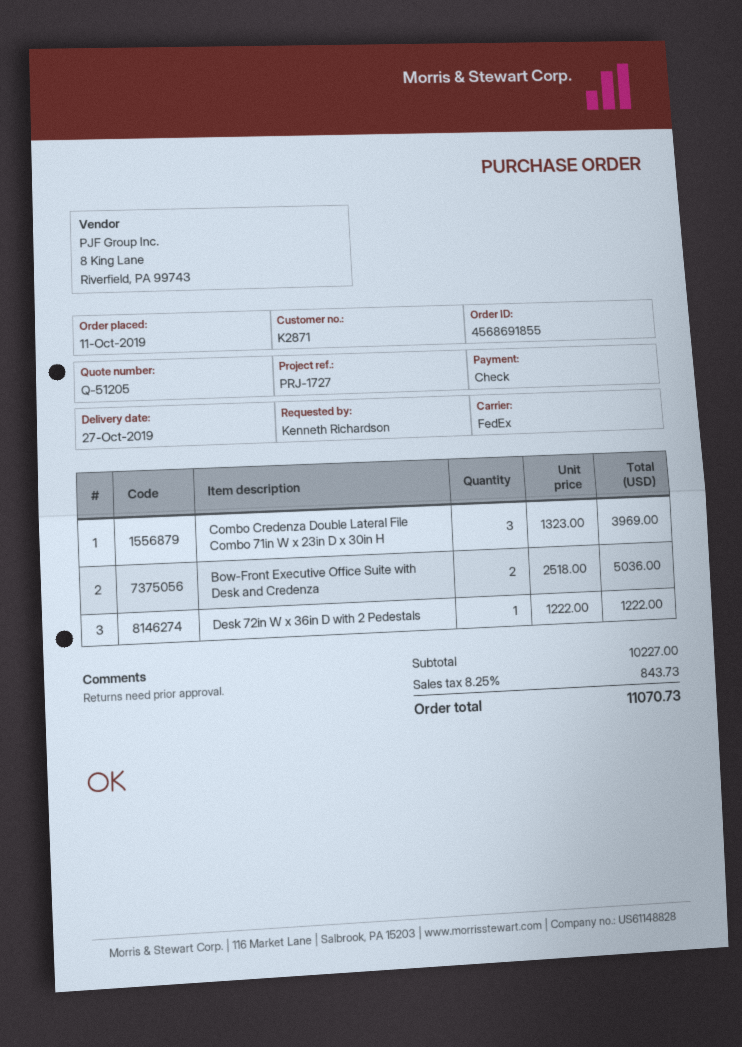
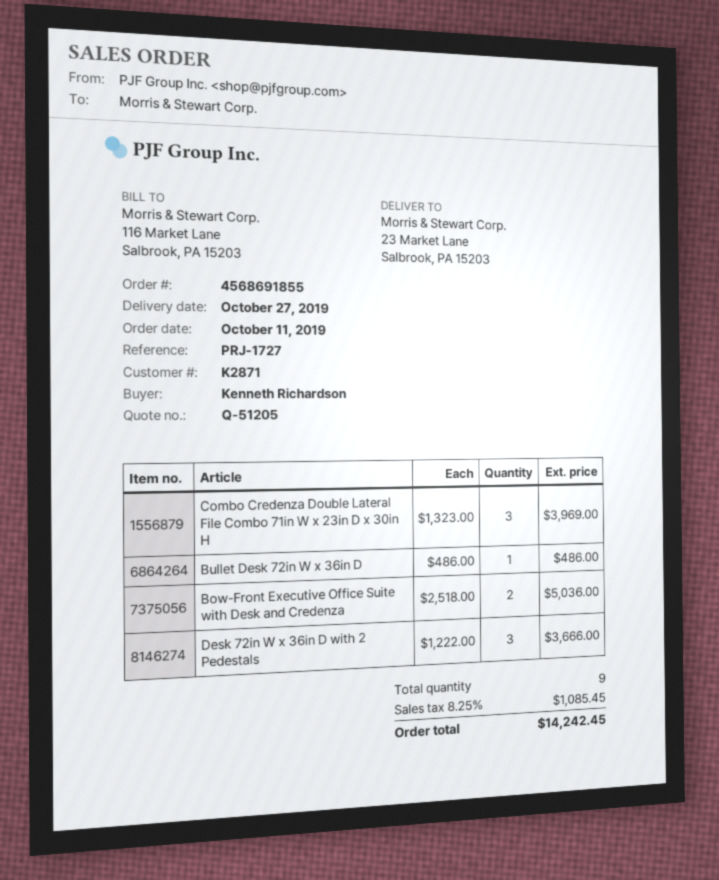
Desk 72in W x 36in D with 2 Pedestals: 1 x 1222.00 = 1222.00 -> 3 x 1222.00 = 3666.00
Bullet Desk 72in W x 36in D: none -> 1 x 486.00 = 486.00
tax: 8.25% = 843.73 -> 8.25% = 1085.45
total: 11070.73 -> 14242.45

